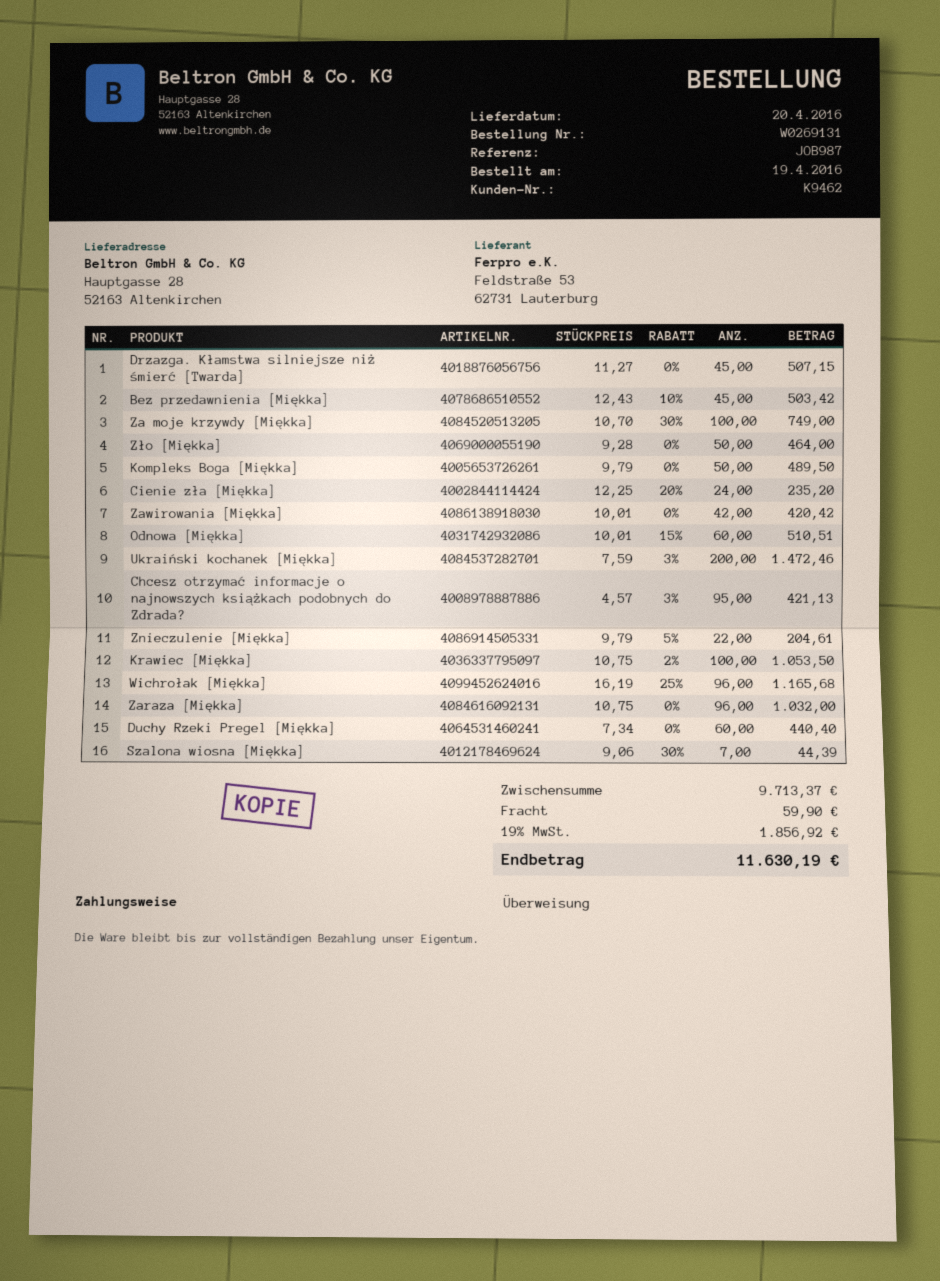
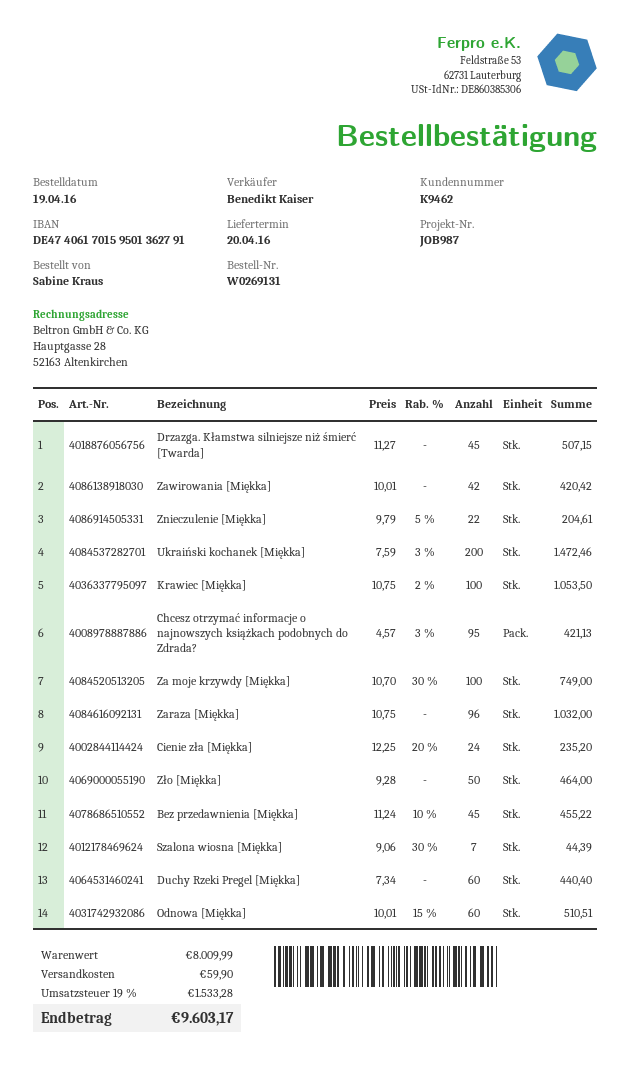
Bez przedawnienia [Miękka]: 45 x 12.43 - 10% = 503.42 -> 45 x 11.24 - 10% = 455.22
Kompleks Boga [Miękka]: 50 x 9.79 = 489.50 -> none
Wichrołak [Miękka]: 96 x 16.19 - 25% = 1165.68 -> none
subtotal: 9713.37 -> 8009.99
tax: 19% = 1856.92 -> 19% = 1533.28
total: 11630.19 -> 9603.17

